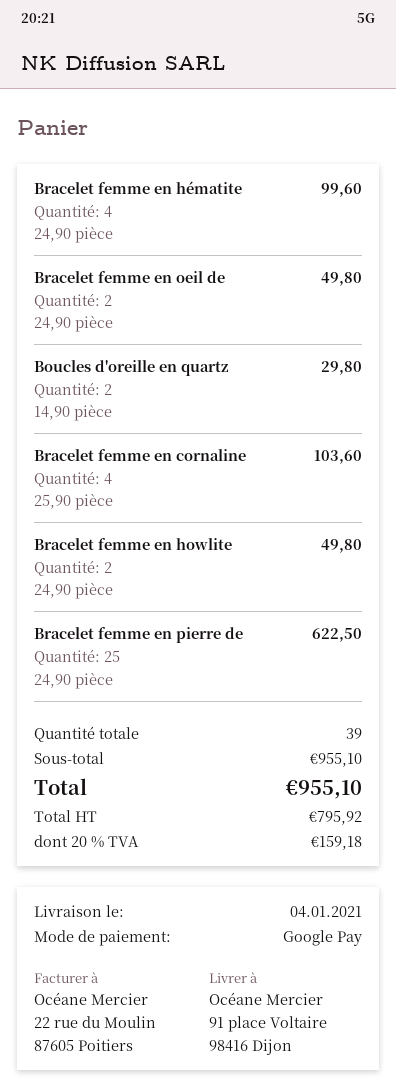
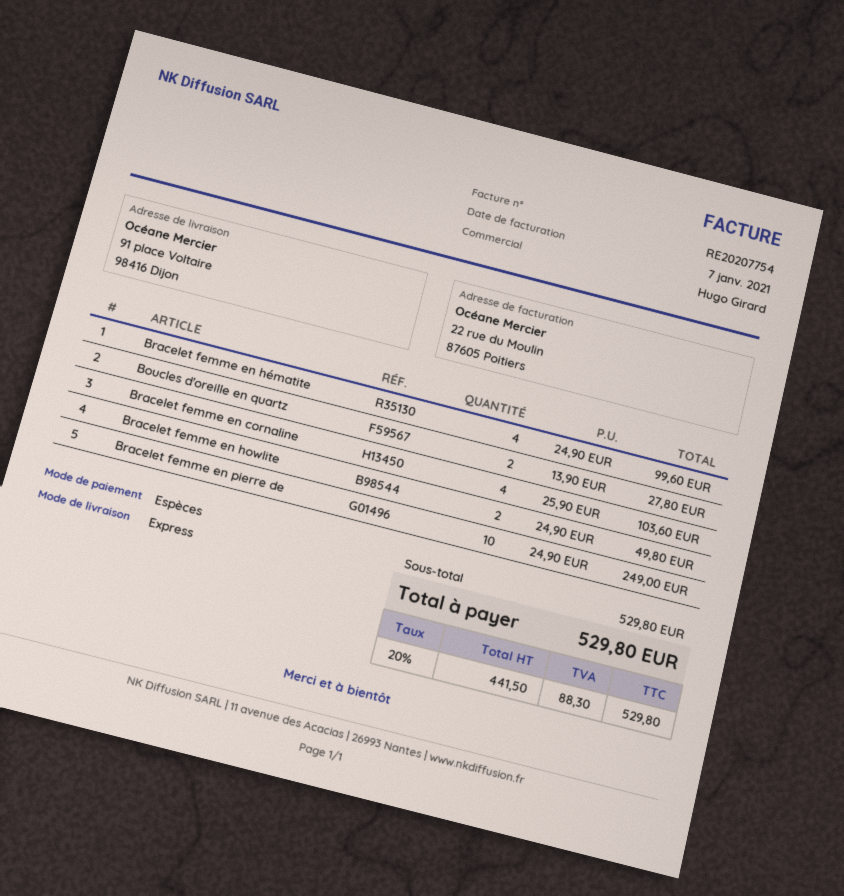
payment method: Google Pay -> cash
Bracelet femme en oeil de: 2 x 24.90 = 49.80 -> none
Boucles d'oreille en quartz: 2 x 14.90 = 29.80 -> 2 x 13.90 = 27.80
Bracelet femme en pierre de: 25 x 24.90 = 622.50 -> 10 x 24.90 = 249.00
subtotal: 955.10 -> 529.80
net: 795.92 -> 441.50
tax: 20% = 159.18 -> 20% = 88.30
total: 955.10 -> 529.80

